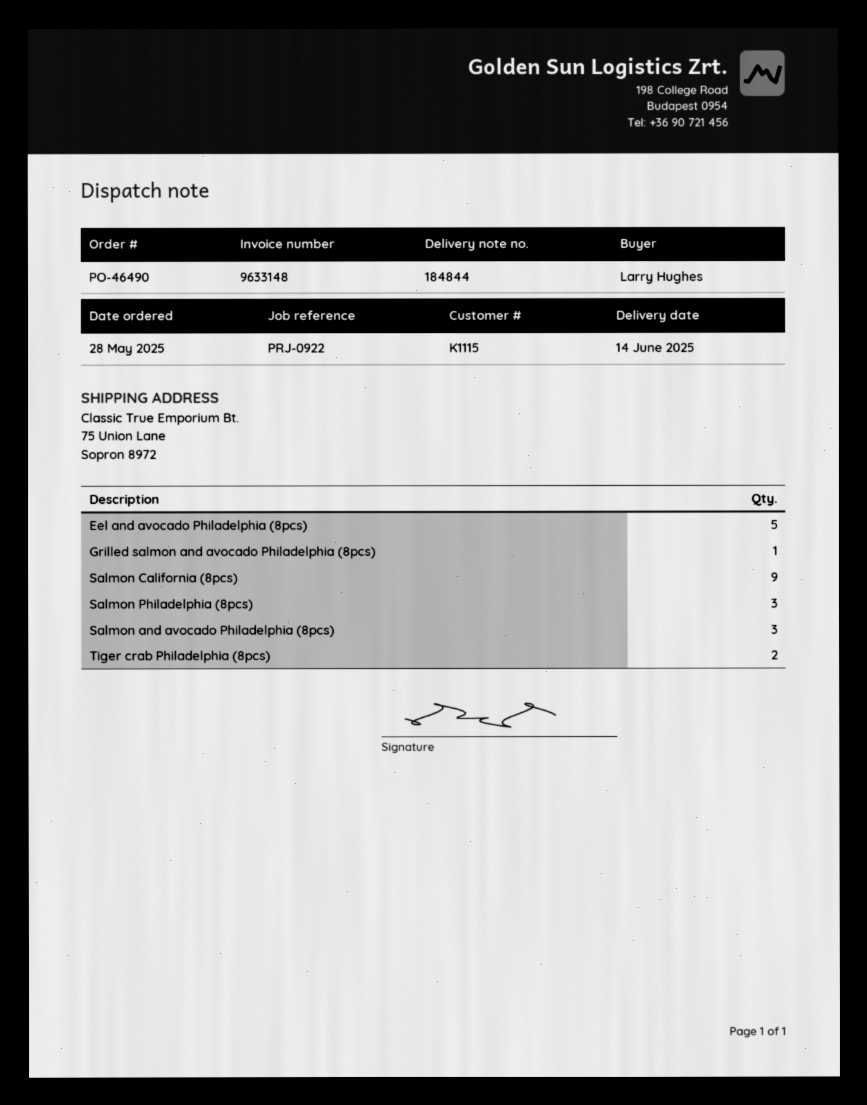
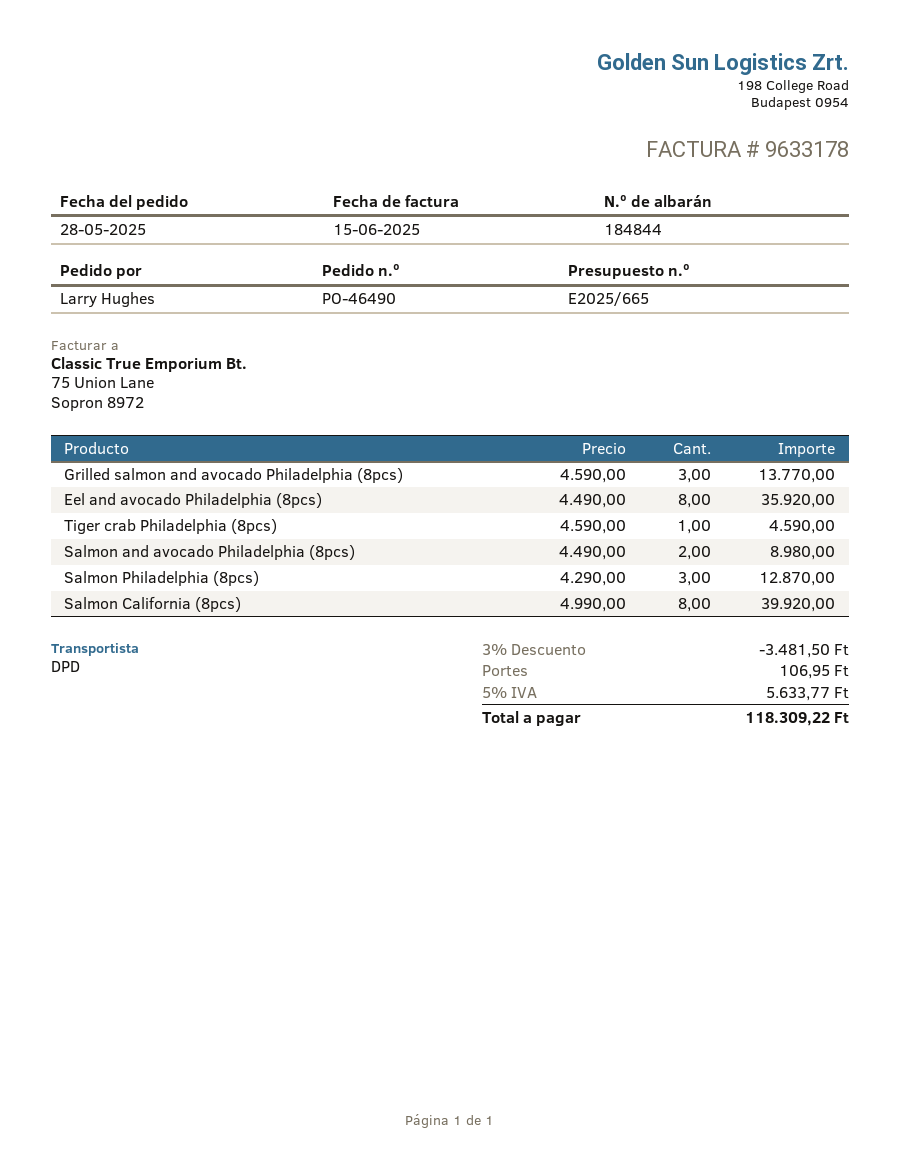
invoice number: 9633148 -> 9633178
Eel and avocado Philadelphia (8pcs): 5 -> 8
Grilled salmon and avocado Philadelphia (8pcs): 1 -> 3
Salmon California (8pcs): 9 -> 8
Salmon and avocado Philadelphia (8pcs): 3 -> 2
Tiger crab Philadelphia (8pcs): 2 -> 1

